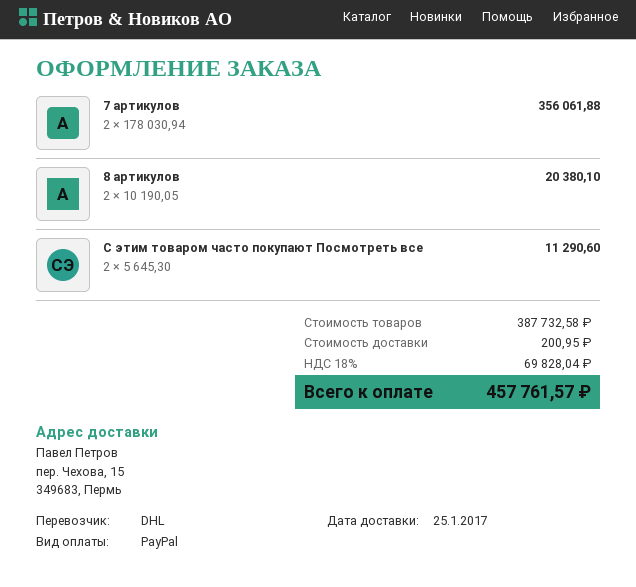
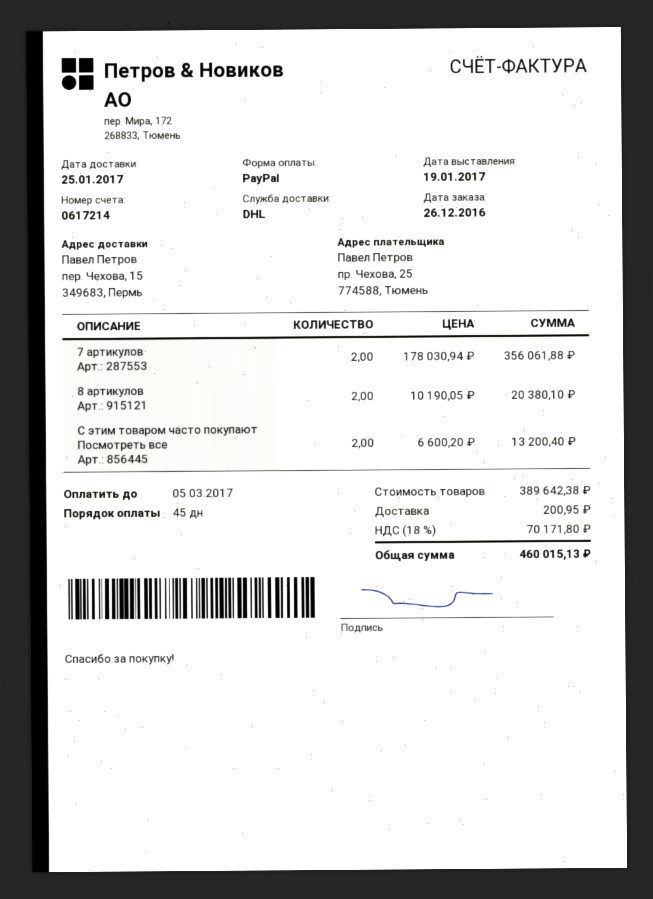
С этим товаром часто покупают Посмотреть все: 2 x 5645.30 = 11290.60 -> 2 x 6600.20 = 13200.40
subtotal: 387732.58 -> 389642.38
tax: 18% = 69828.04 -> 18% = 70171.80
total: 457761.57 -> 460015.13

